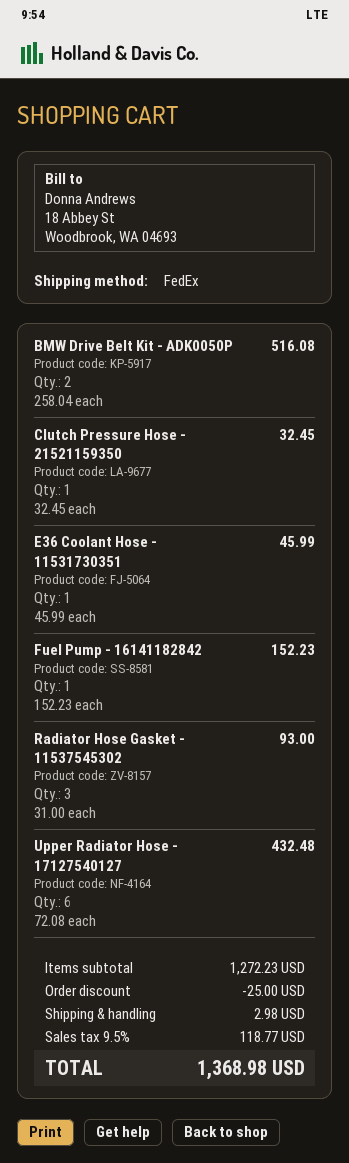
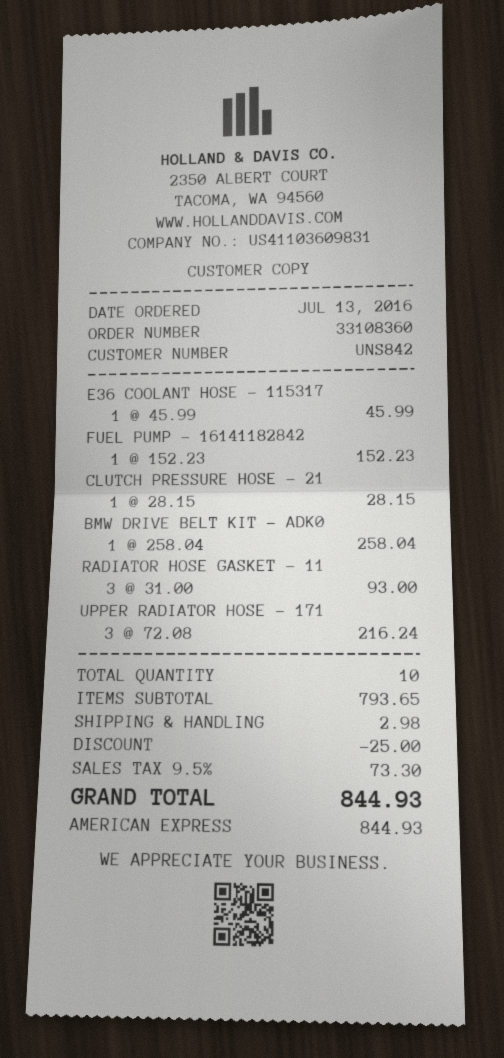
BMW Drive Belt Kit - ADK0050P: 2 x 258.04 = 516.08 -> 1 x 258.04 = 258.04
Clutch Pressure Hose - 21521159350: 1 x 32.45 = 32.45 -> 1 x 28.15 = 28.15
Upper Radiator Hose - 17127540127: 6 x 72.08 = 432.48 -> 3 x 72.08 = 216.24
subtotal: 1272.23 -> 793.65
tax: 9.5% = 118.77 -> 9.5% = 73.30
total: 1368.98 -> 844.93

